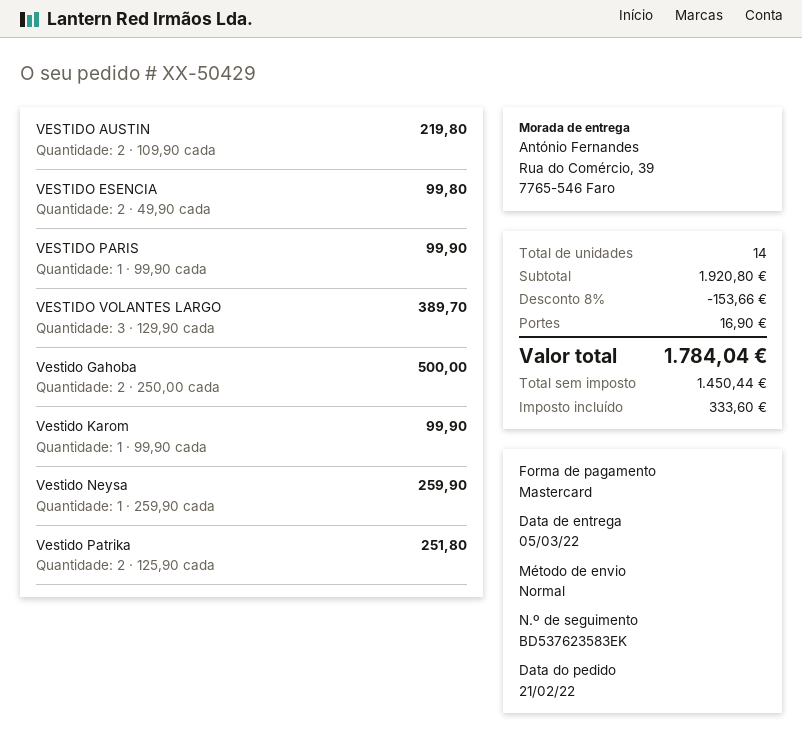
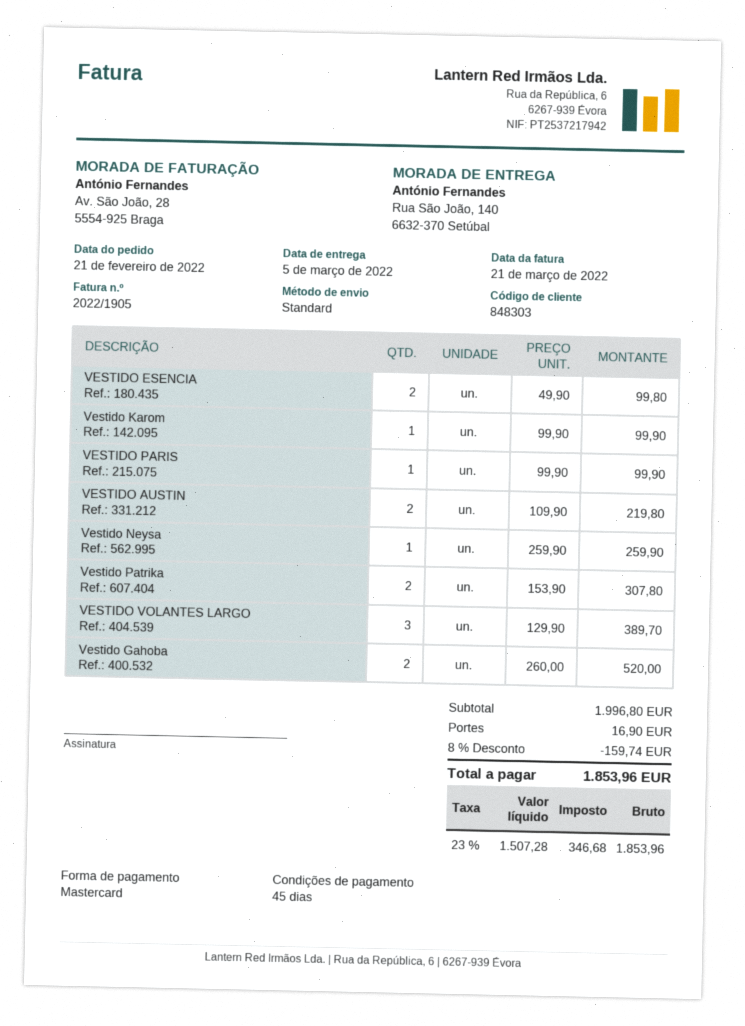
ship to: Rua do Comércio, 39, 7765-546 Faro -> Rua São João, 140, 6632-370 Setúbal
Vestido Gahoba: 2 x 250.00 = 500.00 -> 2 x 260.00 = 520.00
Vestido Patrika: 2 x 125.90 = 251.80 -> 2 x 153.90 = 307.80
subtotal: 1920.80 -> 1996.80
discount: 8% = 153.66 -> 8% = 159.74
net: 1450.44 -> 1507.28
tax: 333.60 -> 346.68
total: 1784.04 -> 1853.96

